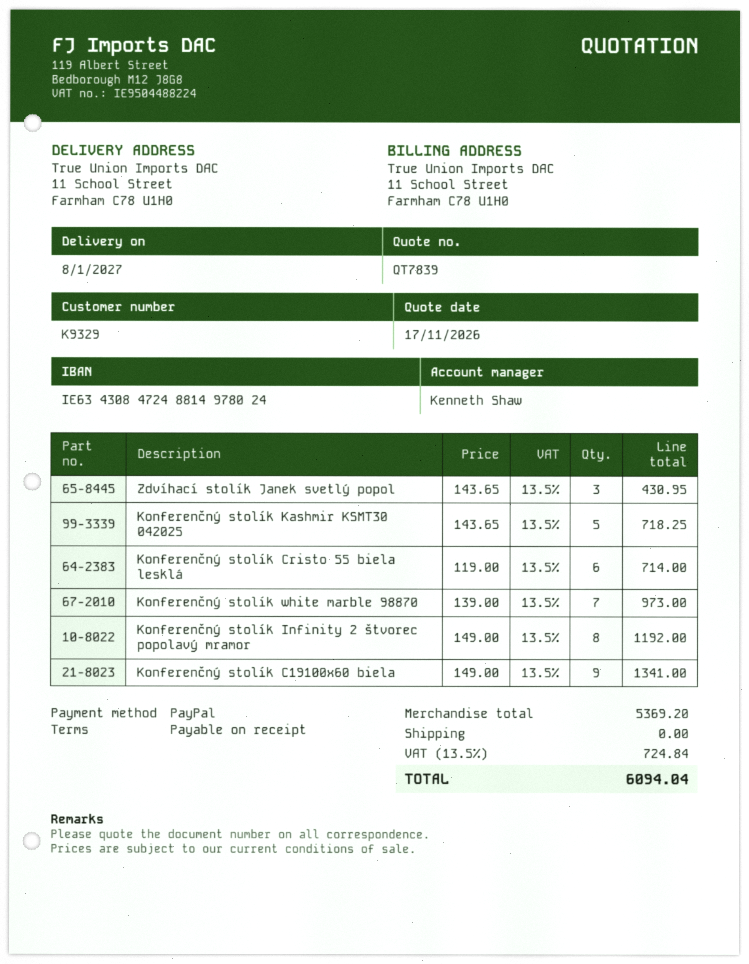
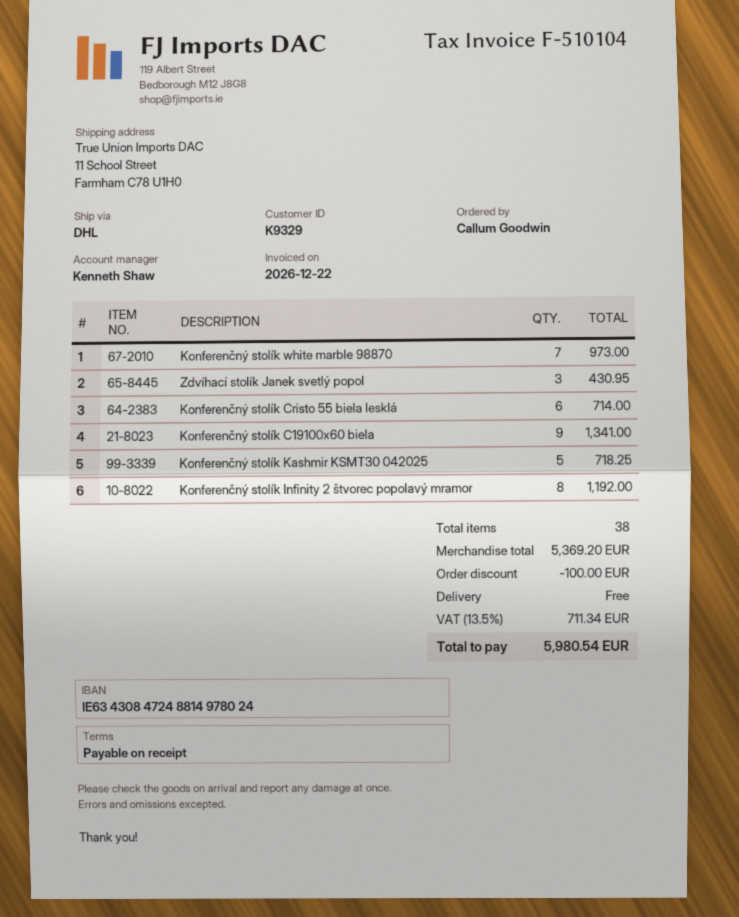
discount: none -> 100.00
tax: 13.5% = 724.84 -> 13.5% = 711.34
total: 6094.04 -> 5980.54

